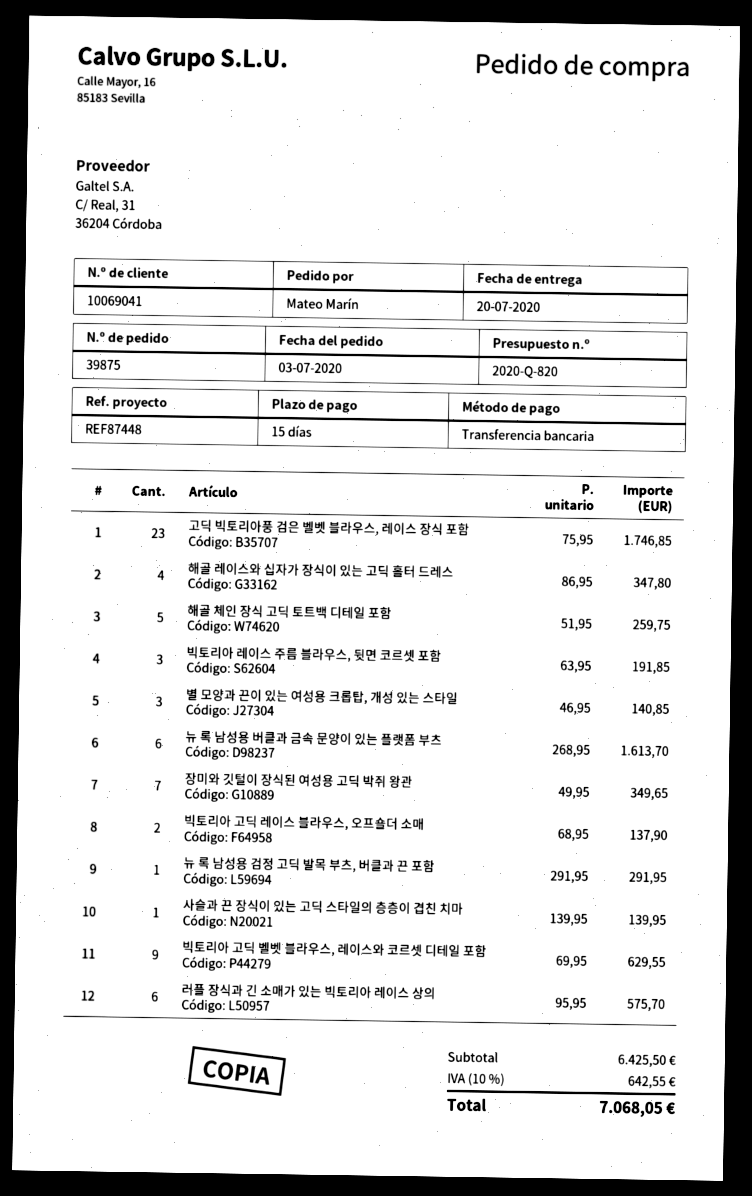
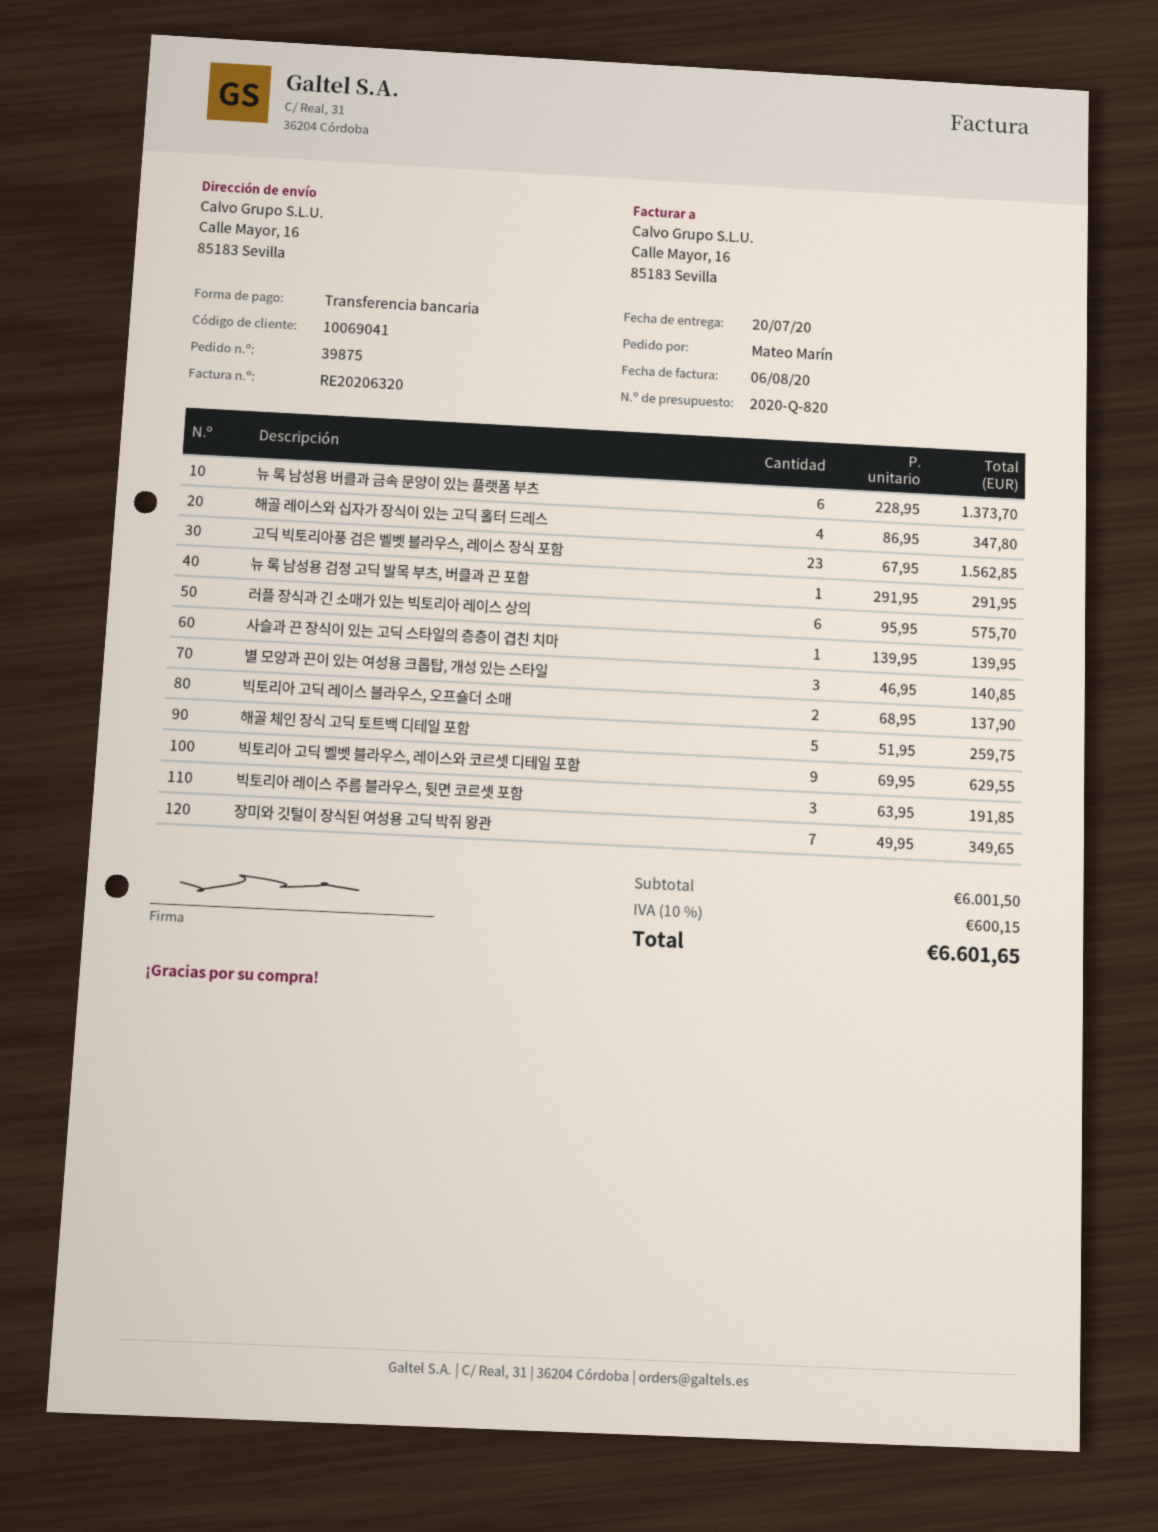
고딕 빅토리아풍 검은 벨벳 블라우스, 레이스 장식 포함: 23 x 75.95 = 1746.85 -> 23 x 67.95 = 1562.85
뉴 록 남성용 버클과 금속 문양이 있는 플랫폼 부츠: 6 x 268.95 = 1613.70 -> 6 x 228.95 = 1373.70
subtotal: 6425.50 -> 6001.50
tax: 10% = 642.55 -> 10% = 600.15
total: 7068.05 -> 6601.65

